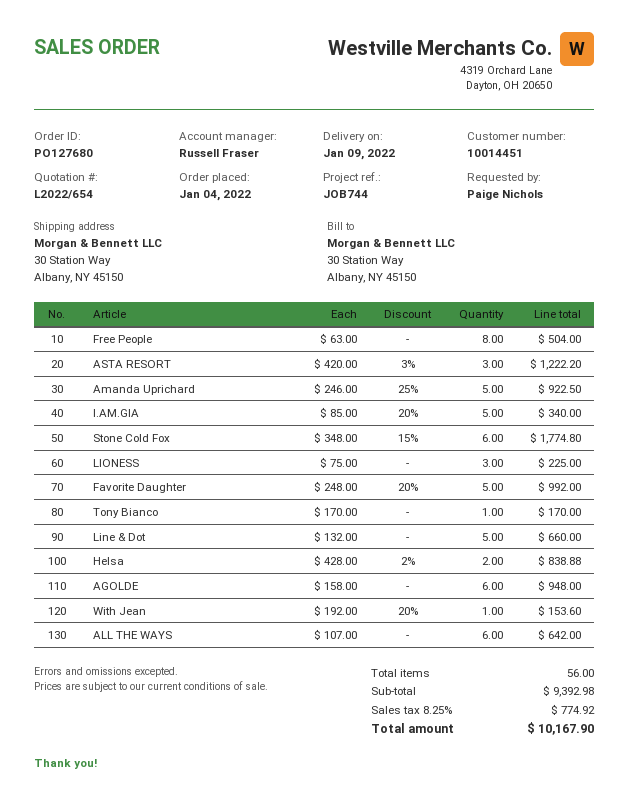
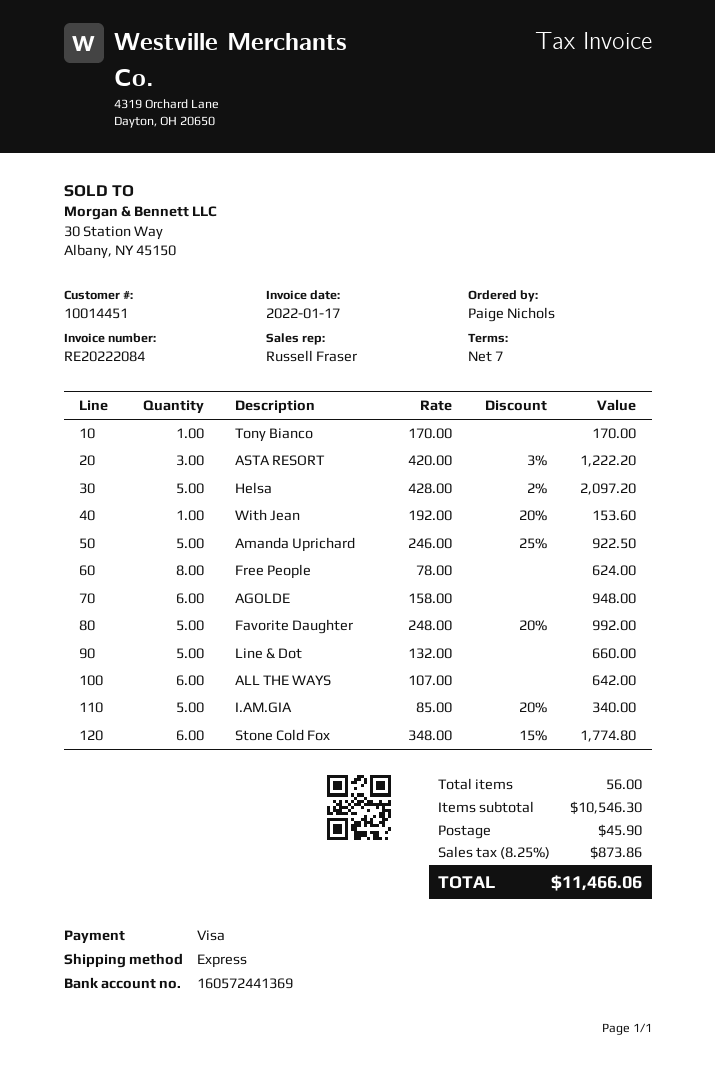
Free People: 8 x 63.00 = 504.00 -> 8 x 78.00 = 624.00
LIONESS: 3 x 75.00 = 225.00 -> none
Helsa: 2 x 428.00 - 2% = 838.88 -> 5 x 428.00 - 2% = 2097.20
subtotal: 9392.98 -> 10546.30
shipping: none -> 45.90
tax: 8.25% = 774.92 -> 8.25% = 873.86
total: 10167.90 -> 11466.06

